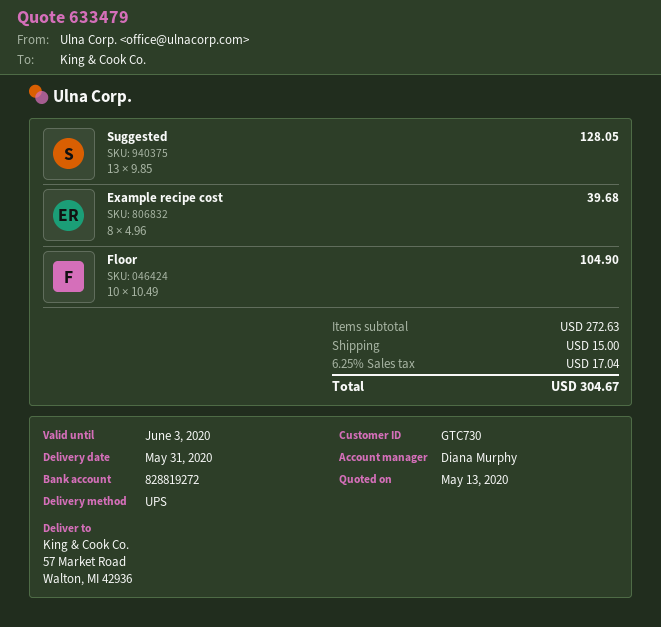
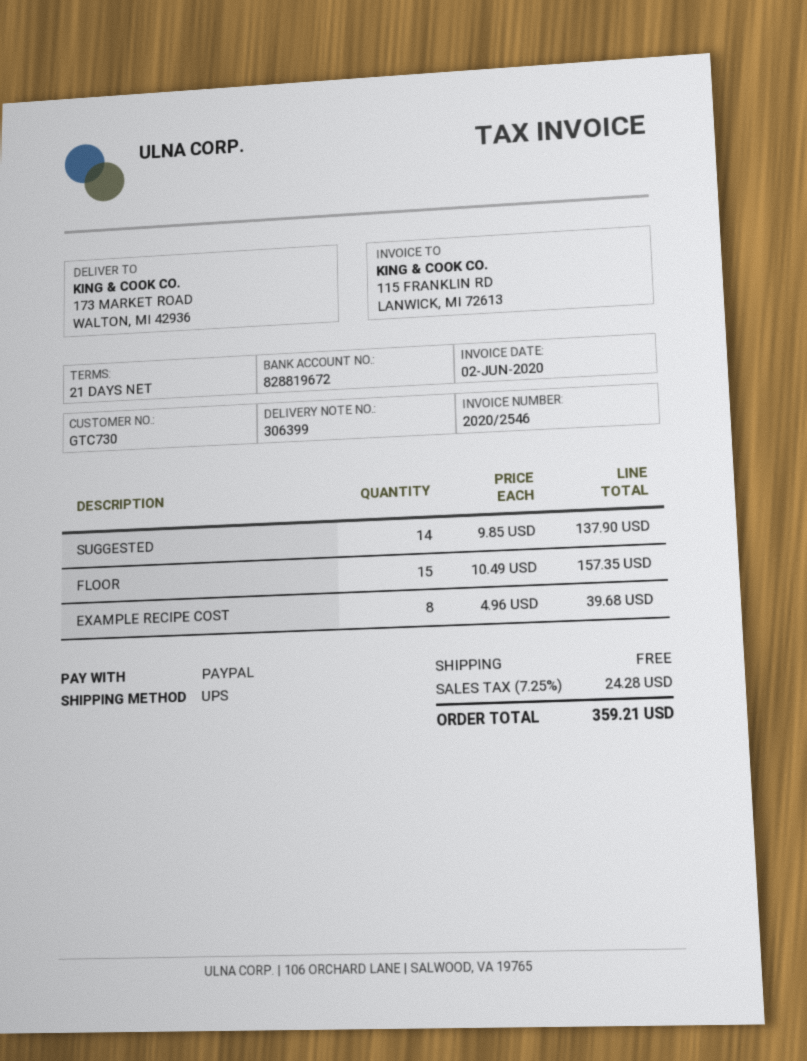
bank account: 828819272 -> 828819672
ship to: 57 Market Road, Walton, MI 42936 -> 173 MARKET ROAD, WALTON, MI 42936
Suggested: 13 x 9.85 = 128.05 -> 14 x 9.85 = 137.90
Floor: 10 x 10.49 = 104.90 -> 15 x 10.49 = 157.35
shipping: 15.00 -> 0.00
tax: 6.25% = 17.04 -> 7.25% = 24.28
total: 304.67 -> 359.21

